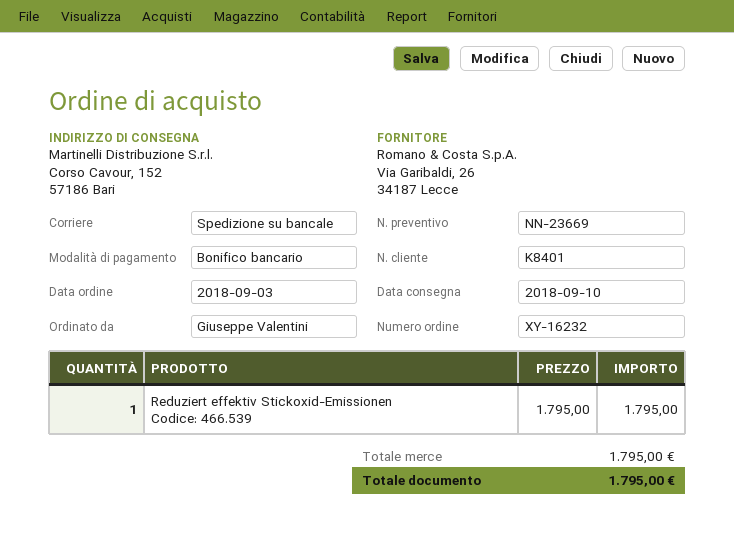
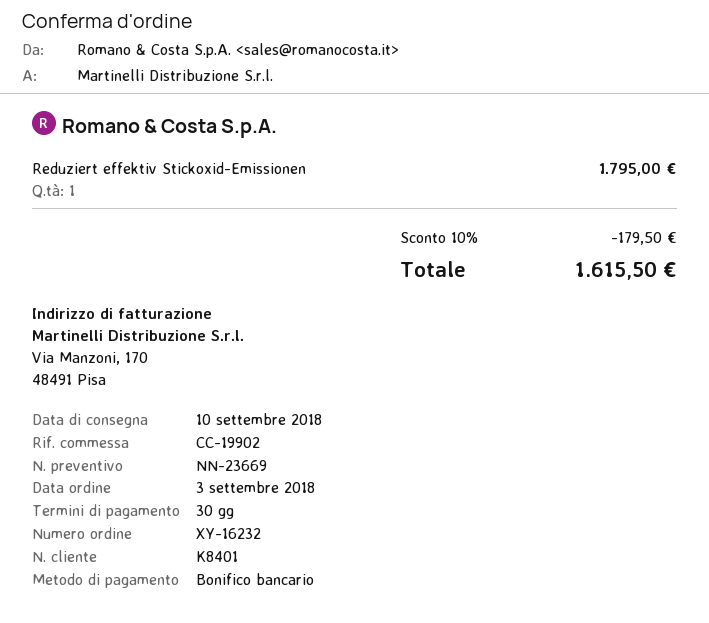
discount: none -> 10% = 179.50
total: 1795.00 -> 1615.50

